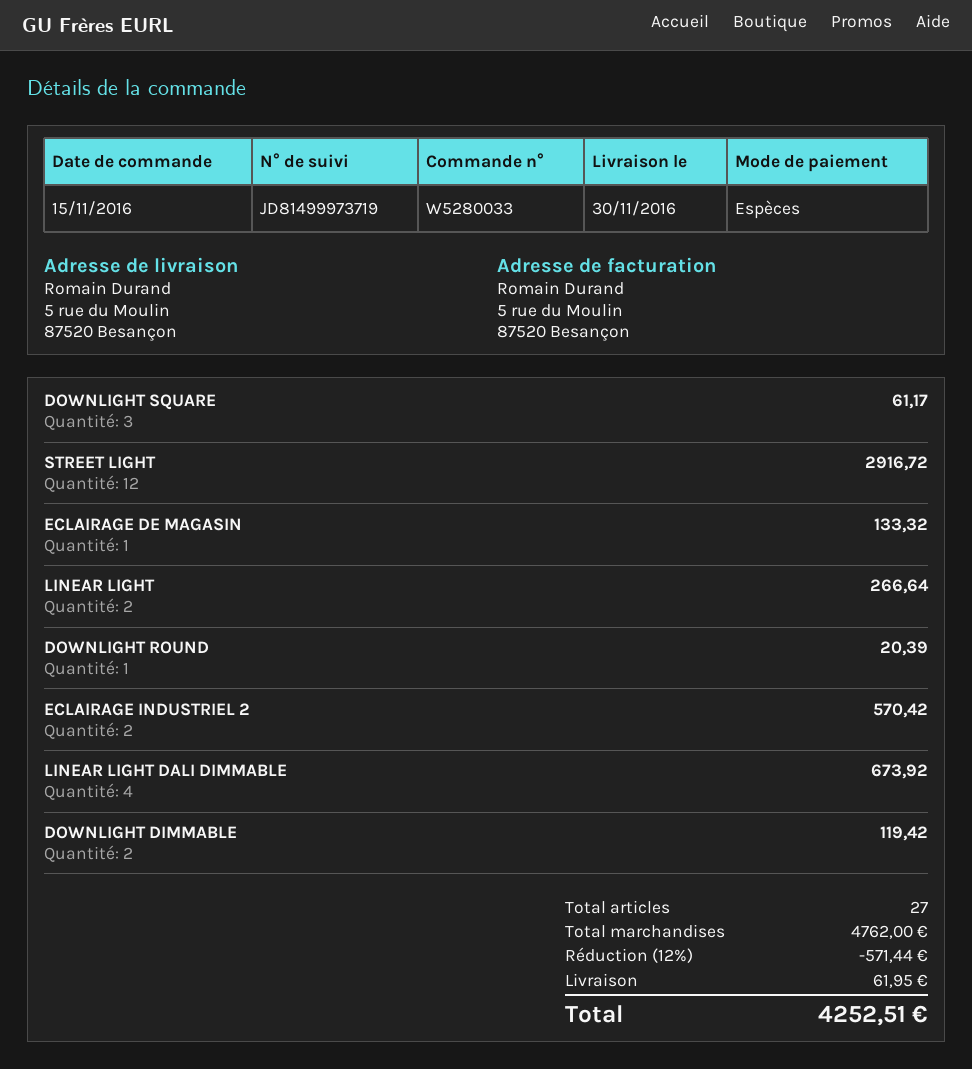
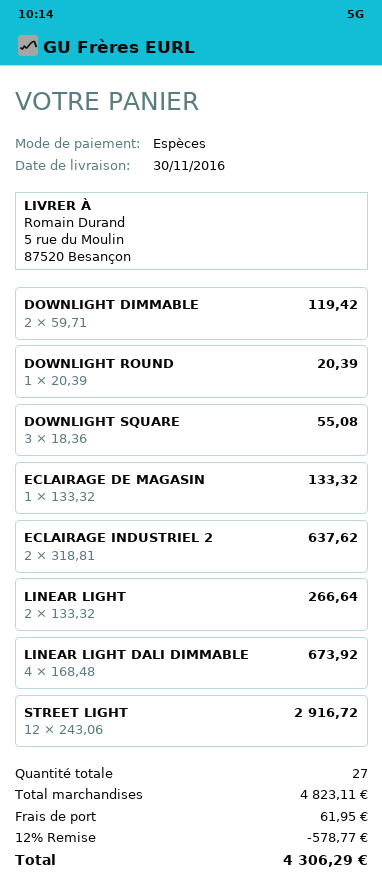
DOWNLIGHT SQUARE: 3 for 61.17 -> 3 for 55.08
ECLAIRAGE INDUSTRIEL 2: 2 for 570.42 -> 2 for 637.62
subtotal: 4762.00 -> 4823.11
discount: 12% = 571.44 -> 12% = 578.77
total: 4252.51 -> 4306.29

